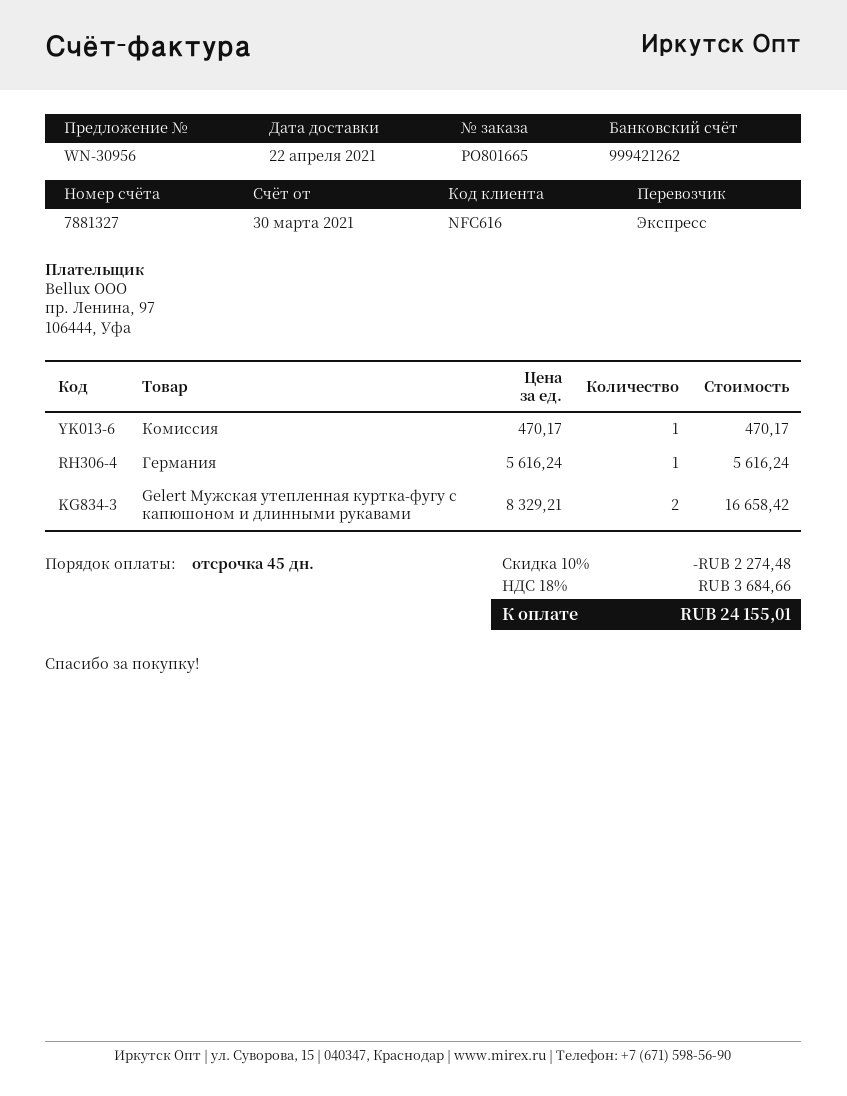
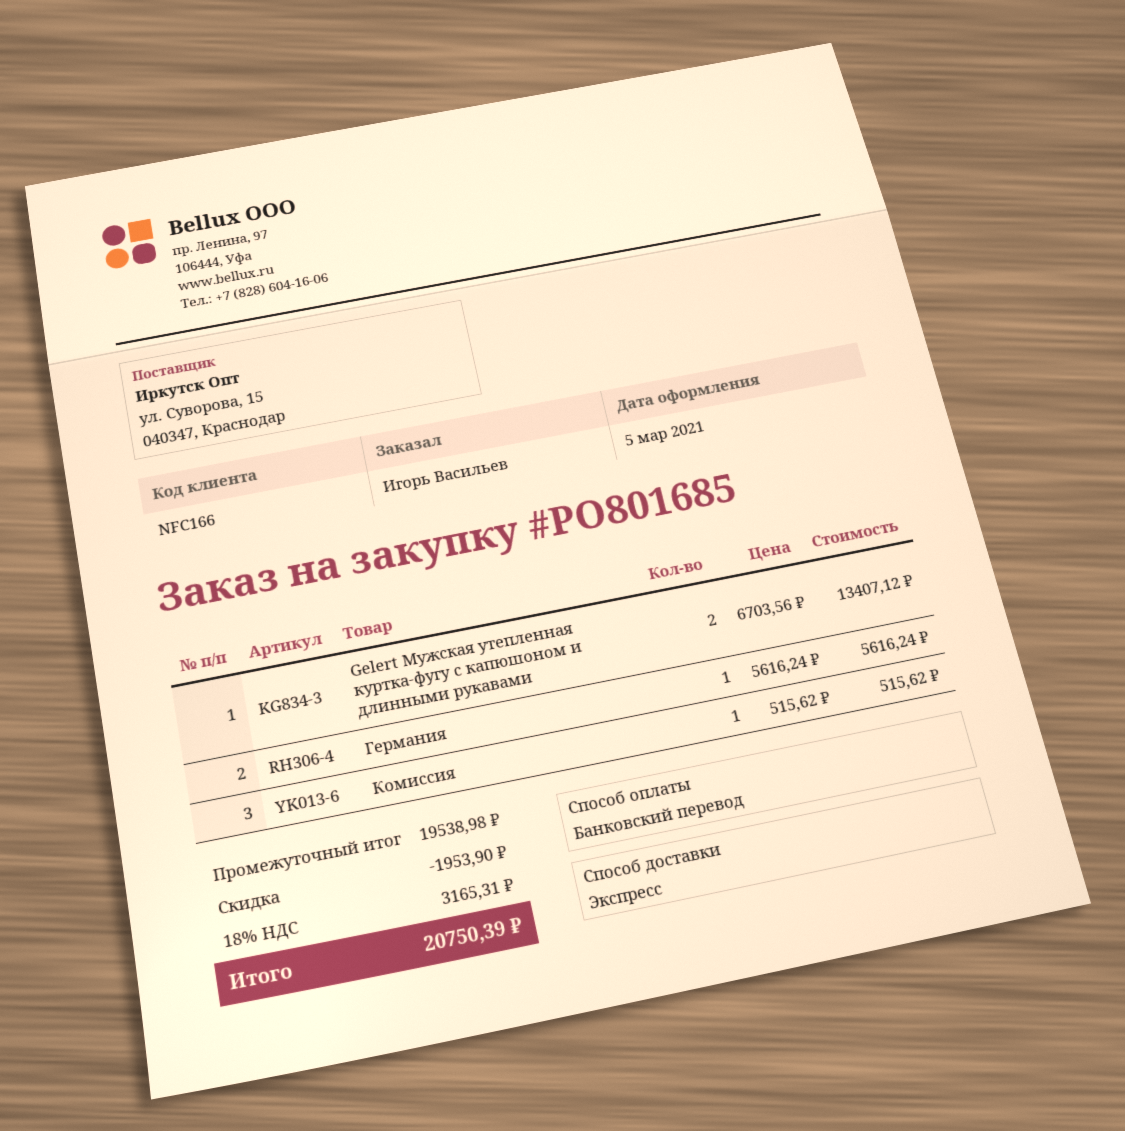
order number: PO801665 -> PO801685
customer number: NFC616 -> NFC166
Комиссия: 1 x 470.17 = 470.17 -> 1 x 515.62 = 515.62
Gelert Мужская утепленная куртка-фугу с капюшоном и длинными рукавами: 2 x 8329.21 = 16658.42 -> 2 x 6703.56 = 13407.12
discount: 2274.48 -> 1953.90
tax: 18% = 3684.66 -> 18% = 3165.31
total: 24155.01 -> 20750.39

